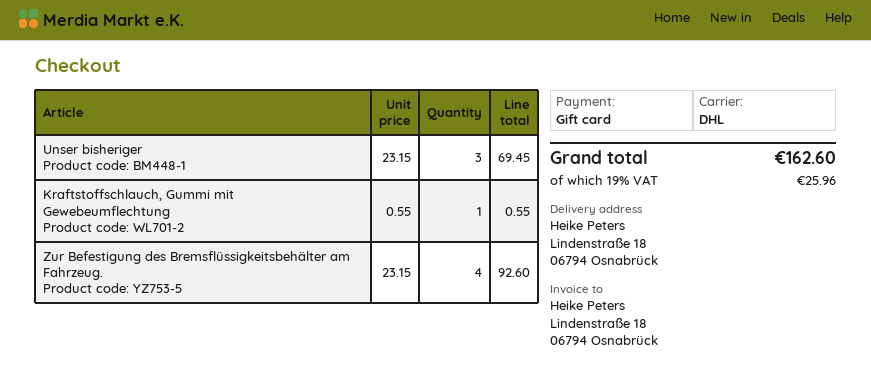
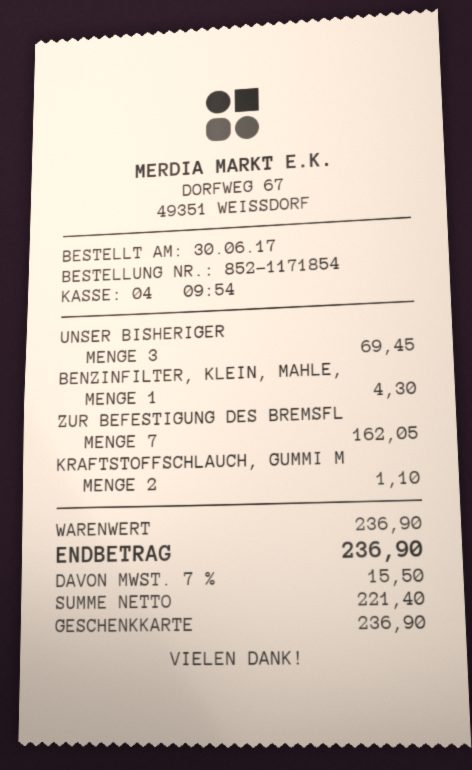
Kraftstoffschlauch, Gummi mit Gewebeumflechtung: 1 for 0.55 -> 2 for 1.10
Zur Befestigung des Bremsflüssigkeitsbehälter am Fahrzeug.: 4 for 92.60 -> 7 for 162.05
BENZINFILTER, KLEIN, MAHLE,: none -> 1 for 4.30
tax: 19% = 25.96 -> 7% = 15.50
total: 162.60 -> 236.90

